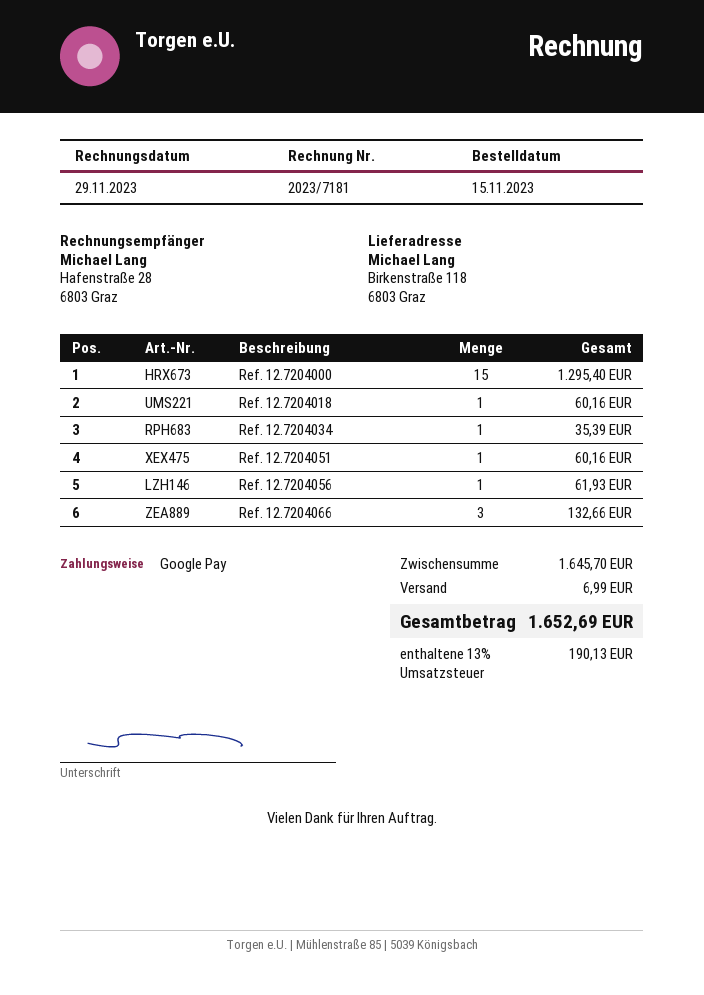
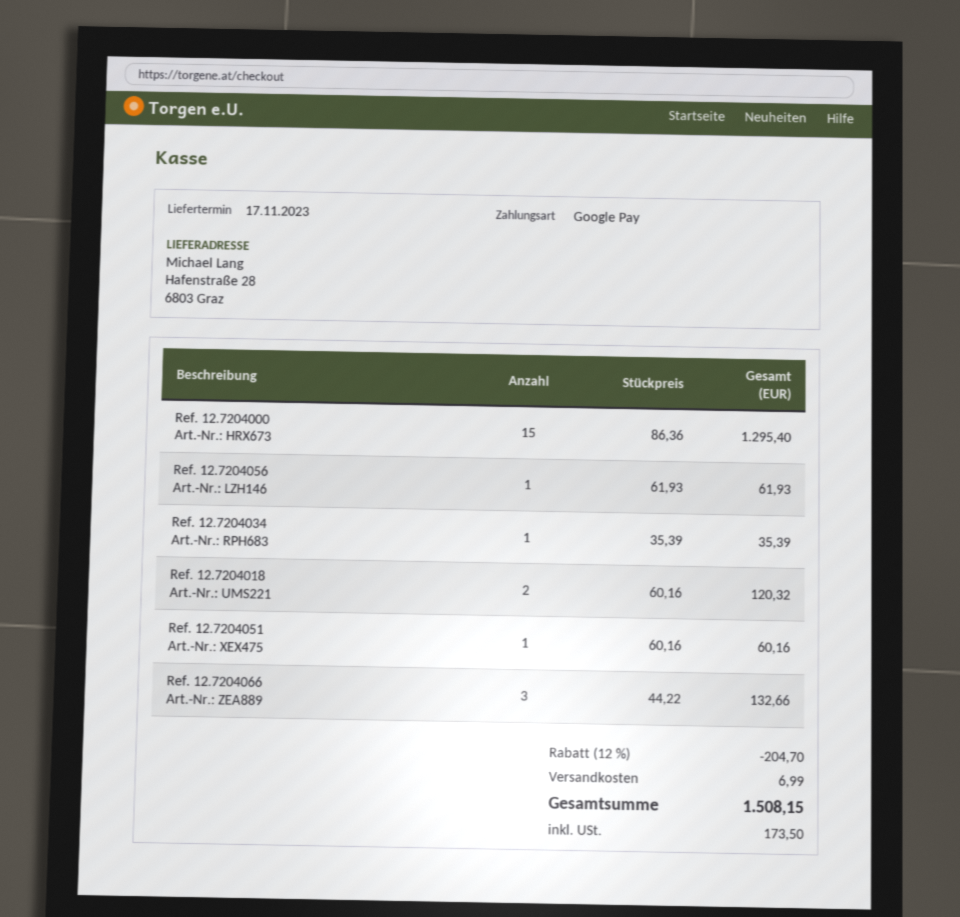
ship to: Birkenstraße 118, 6803 Graz -> Hafenstraße 28, 6803 Graz
Ref. 12.7204018: 1 for 60.16 -> 2 for 120.32
discount: none -> 12% = 204.70
tax: 190.13 -> 173.50
total: 1652.69 -> 1508.15

